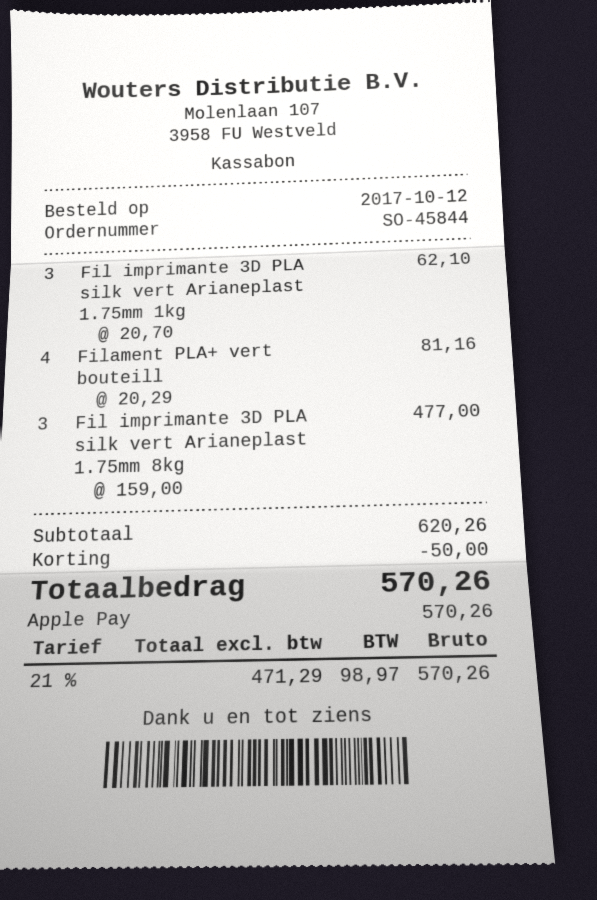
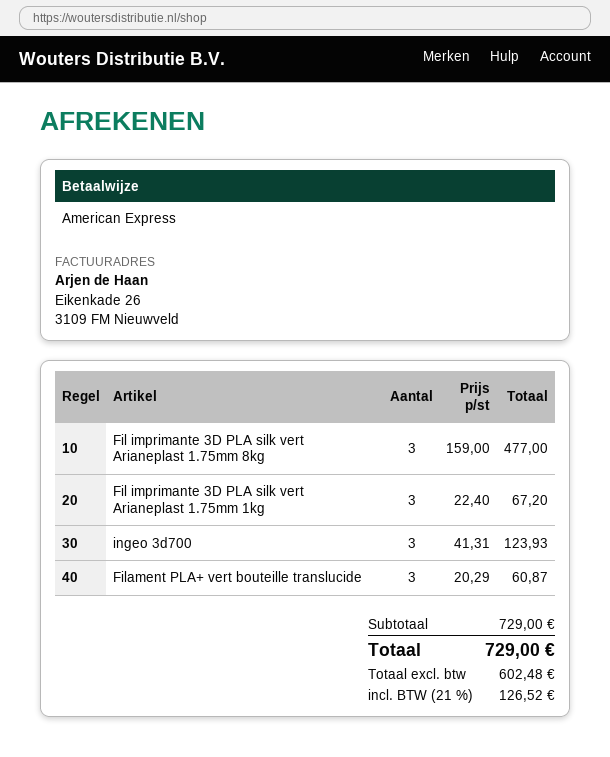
payment method: Apple Pay -> American Express
Fil imprimante 3D PLA silk vert Arianeplast 1.75mm 1kg: 3 x 20.70 = 62.10 -> 3 x 22.40 = 67.20
Filament PLA+ vert bouteill: 4 x 20.29 = 81.16 -> 3 x 20.29 = 60.87
ingeo 3d700: none -> 3 x 41.31 = 123.93
subtotal: 620.26 -> 729.00
discount: 50.00 -> none
net: 471.29 -> 602.48
tax: 21% = 98.97 -> 21% = 126.52
total: 570.26 -> 729.00

